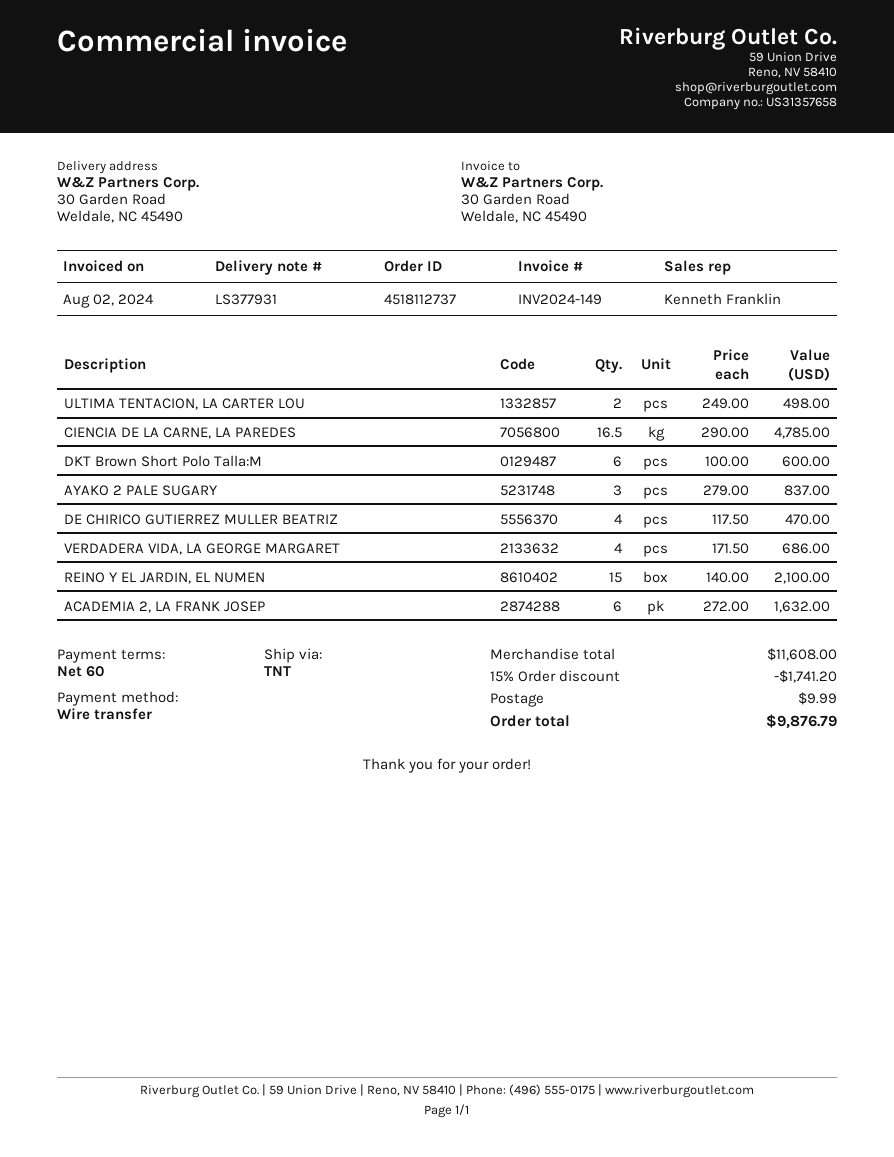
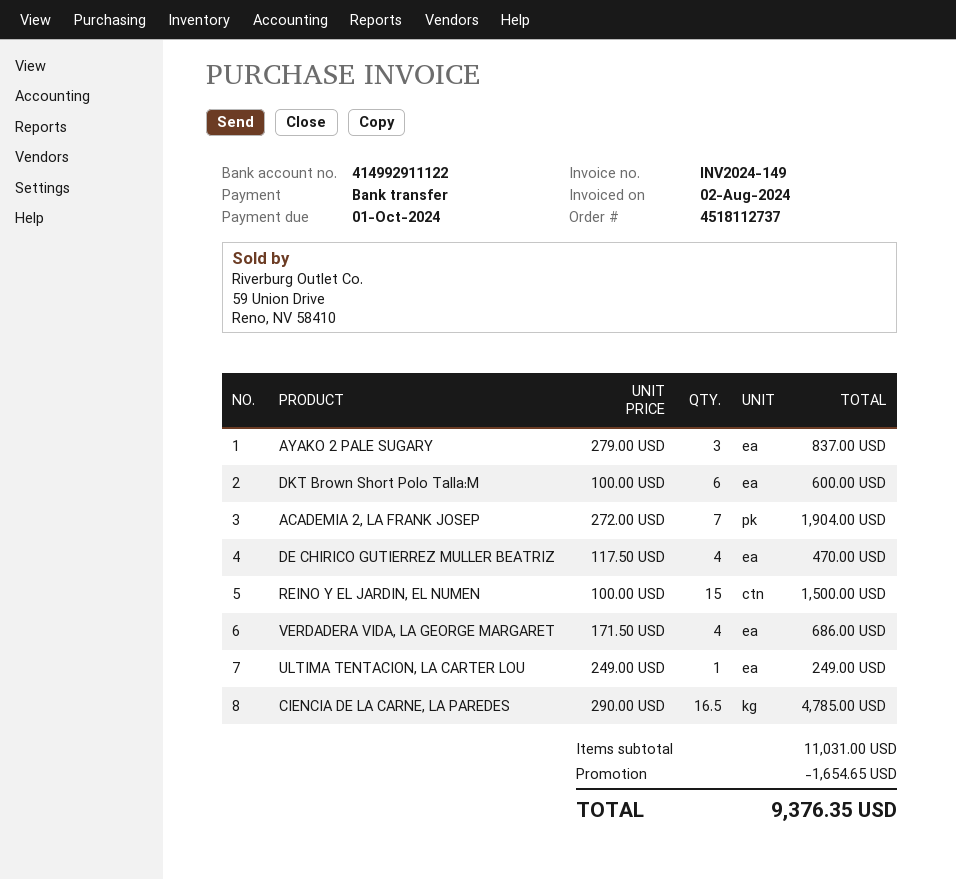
ULTIMA TENTACION, LA CARTER LOU: 2 x 249.00 = 498.00 -> 1 x 249.00 = 249.00
REINO Y EL JARDIN, EL NUMEN: 15 x 140.00 = 2100.00 -> 15 x 100.00 = 1500.00
ACADEMIA 2, LA FRANK JOSEP: 6 x 272.00 = 1632.00 -> 7 x 272.00 = 1904.00
subtotal: 11608.00 -> 11031.00
discount: 1741.20 -> 1654.65
shipping: 9.99 -> none
total: 9876.79 -> 9376.35

